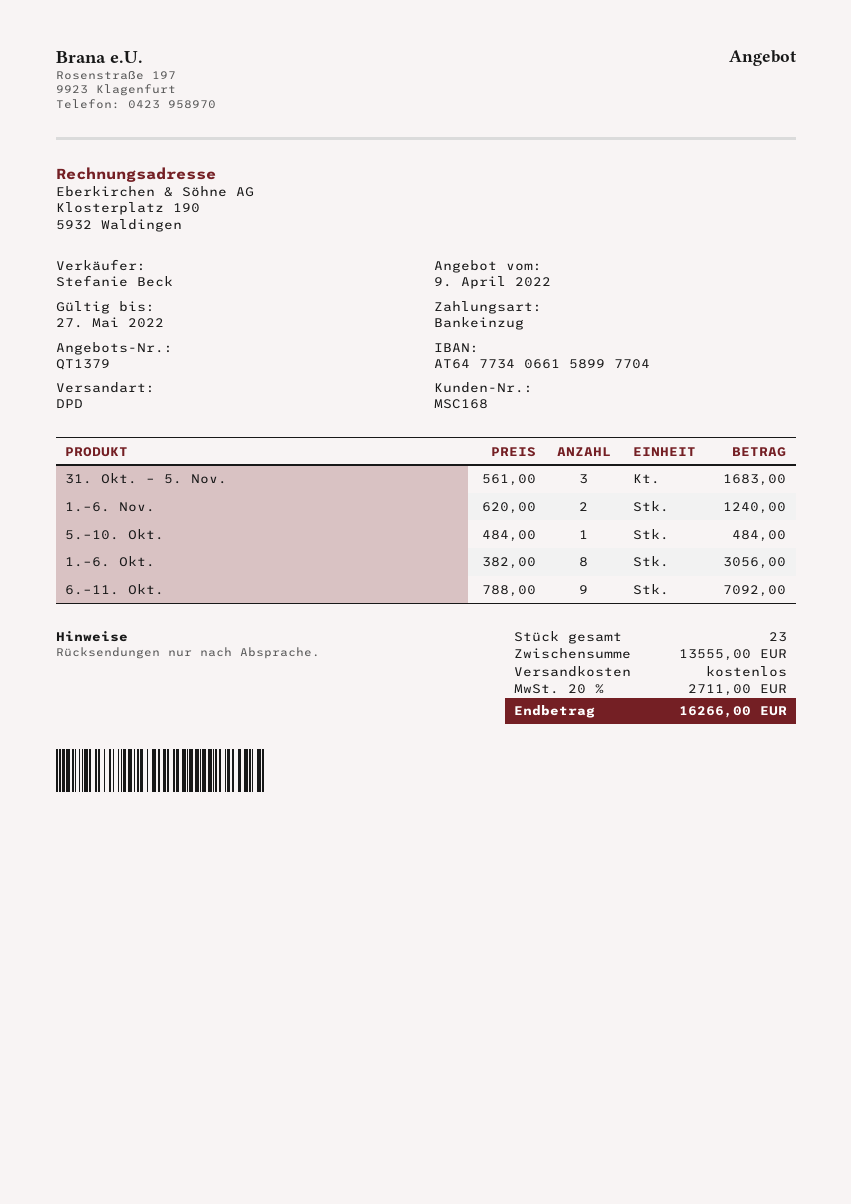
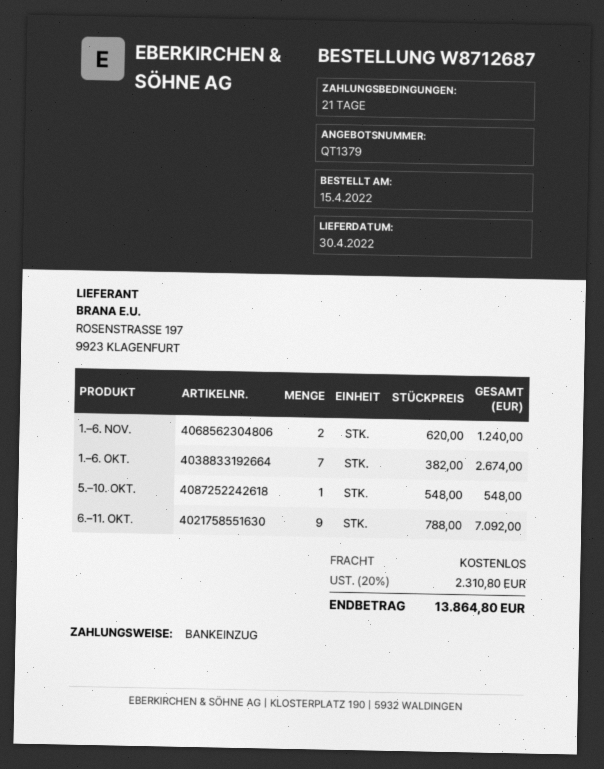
31. Okt. – 5. Nov.: 3 x 561.00 = 1683.00 -> none
5.–10. Okt.: 1 x 484.00 = 484.00 -> 1 x 548.00 = 548.00
1.–6. Okt.: 8 x 382.00 = 3056.00 -> 7 x 382.00 = 2674.00
tax: 20% = 2711.00 -> 20% = 2310.80
total: 16266.00 -> 13864.80

